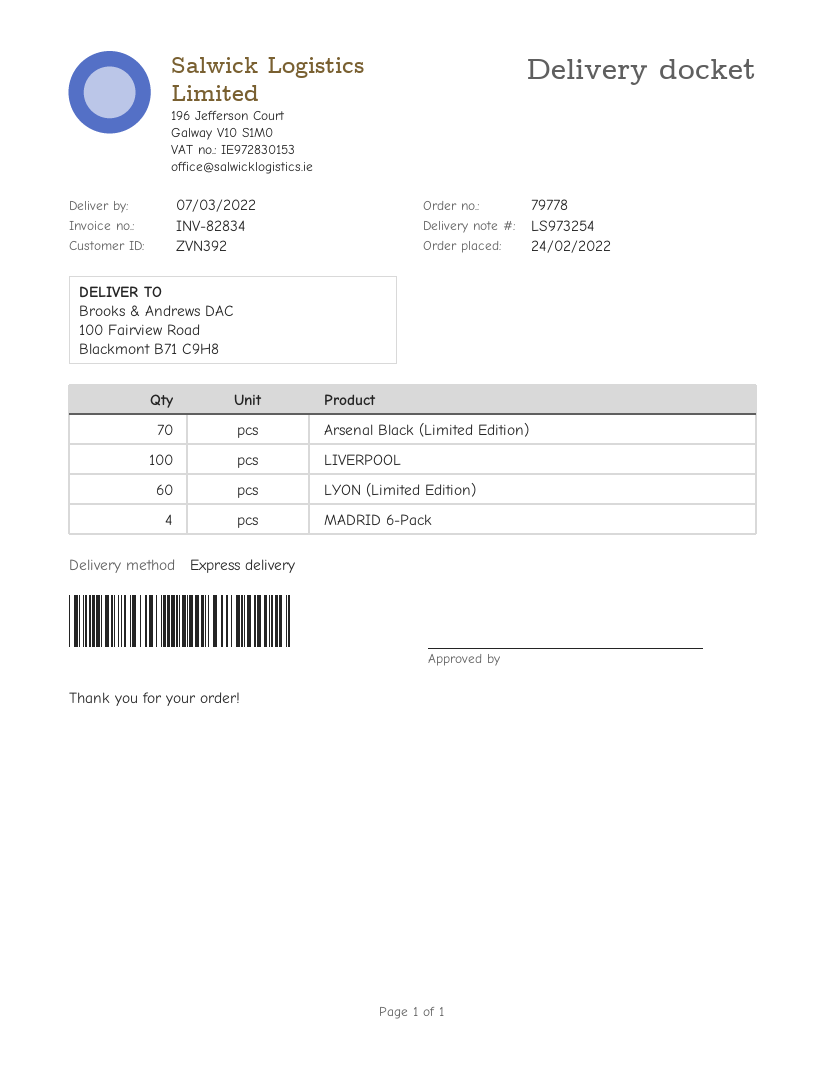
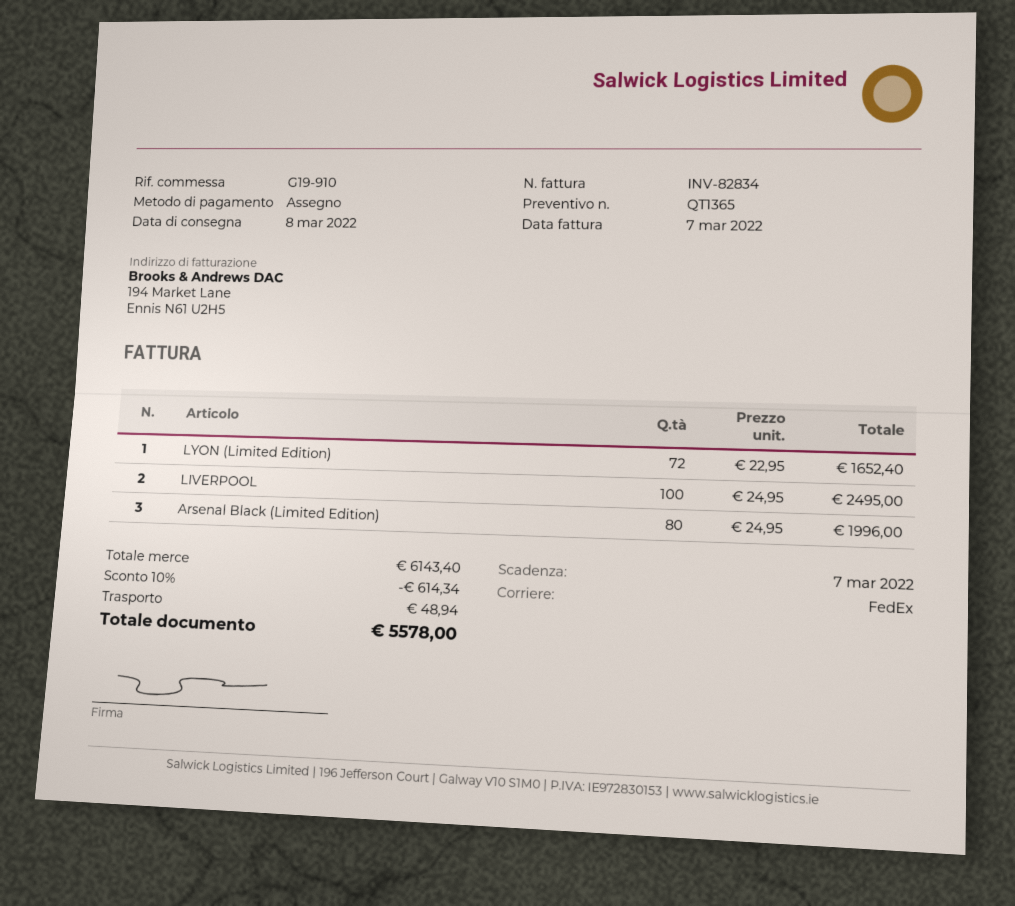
delivery date: 2022-03-07 -> 2022-03-08
shipping method: express -> FedEx
Arsenal Black (Limited Edition): 70 -> 80
LYON (Limited Edition): 60 -> 72
MADRID 6-Pack: 4 -> none

